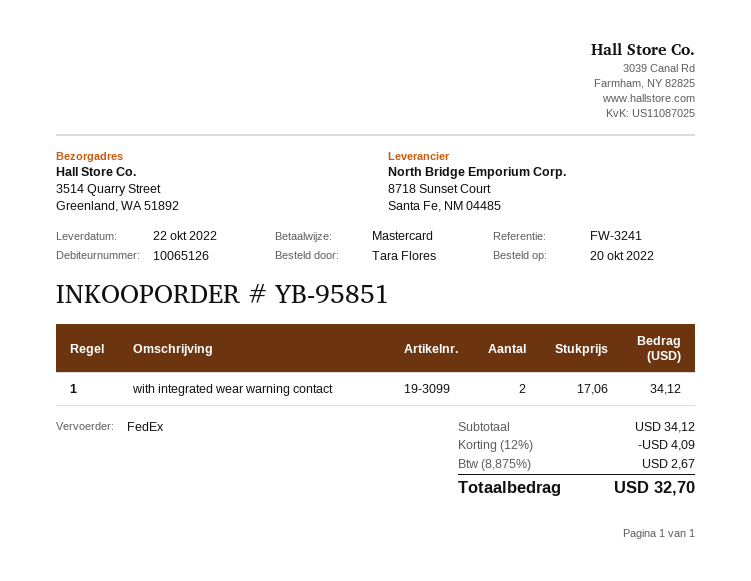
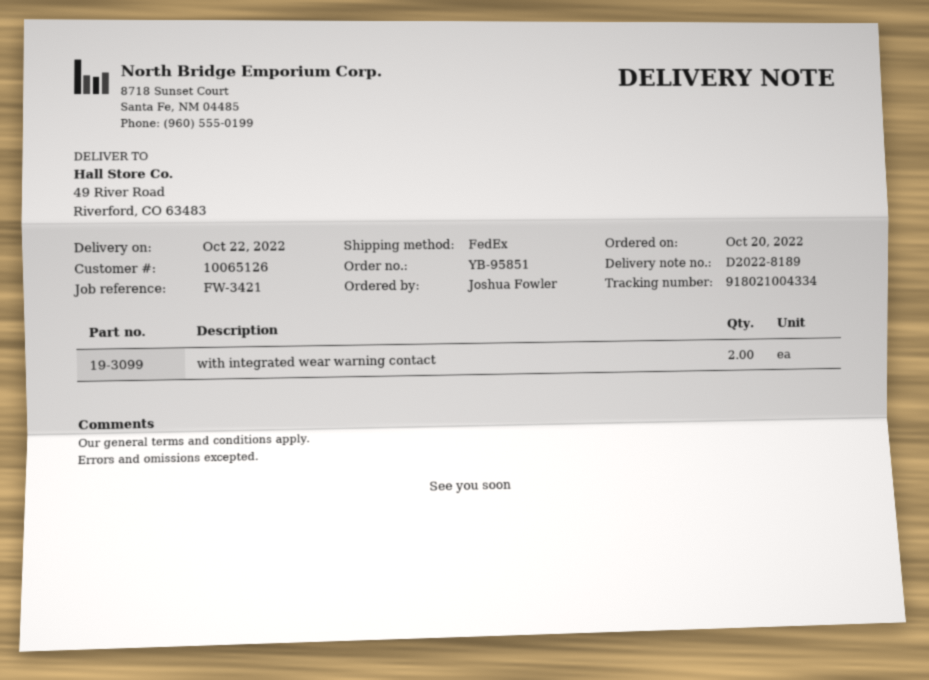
reference: FW-3241 -> FW-3421
ordered by: Tara Flores -> Joshua Fowler
ship to: 3514 Quarry Street, Greenland, WA 51892 -> 49 River Road, Riverford, CO 63483

